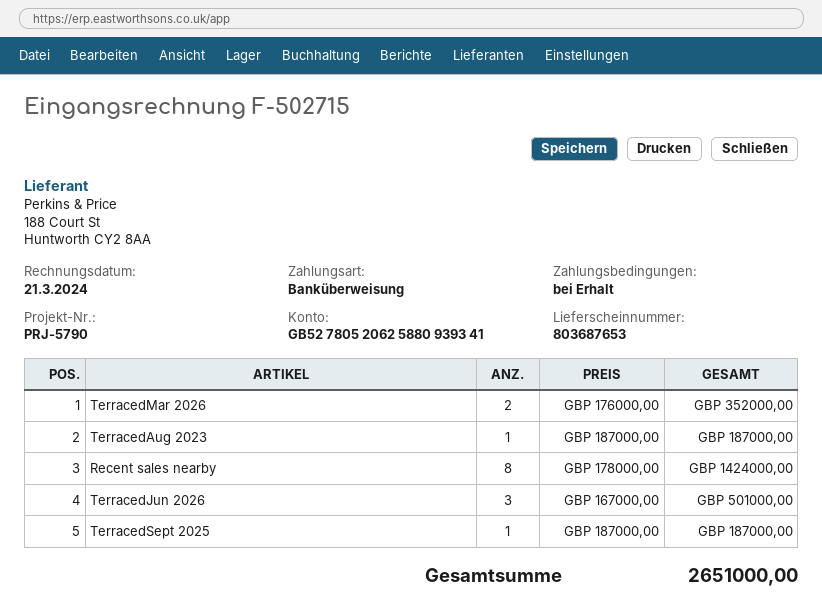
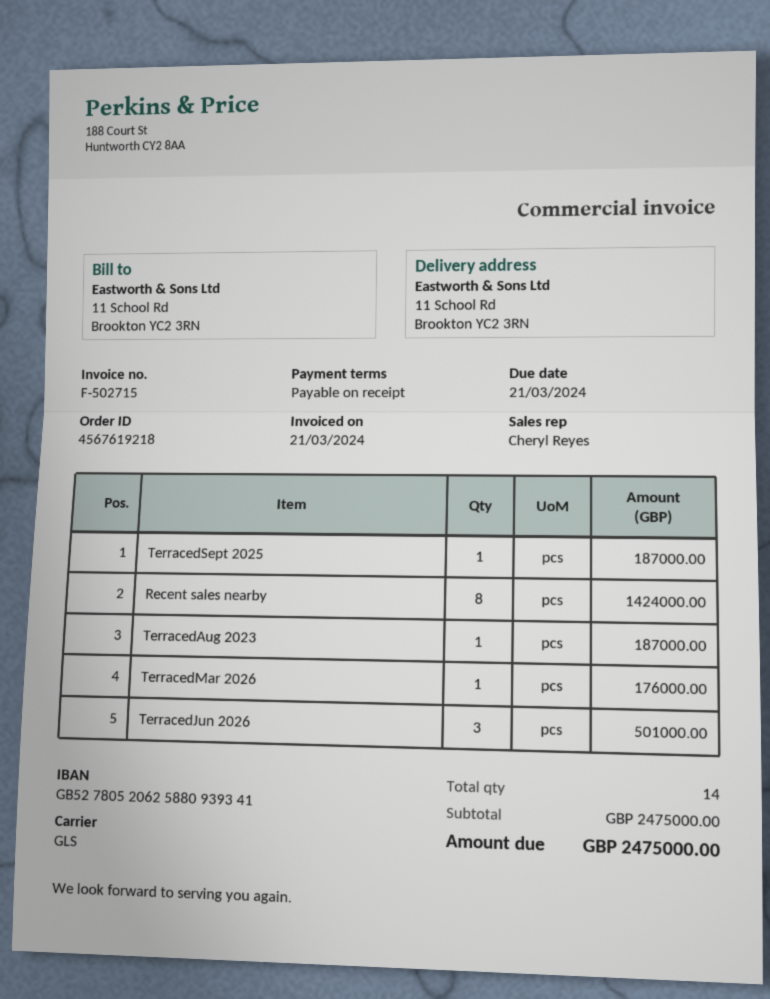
TerracedMar 2026: 2 for 352000.00 -> 1 for 176000.00
total: 2651000.00 -> 2475000.00

